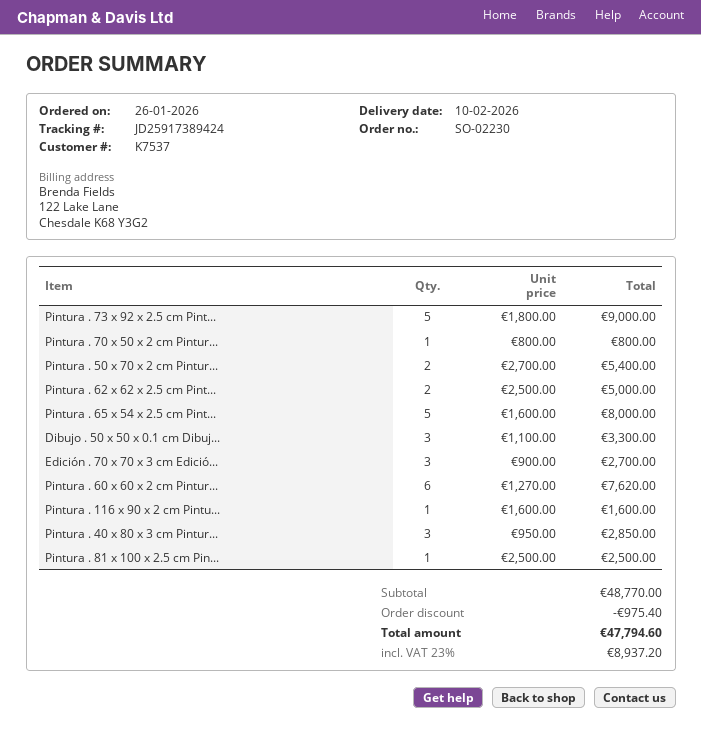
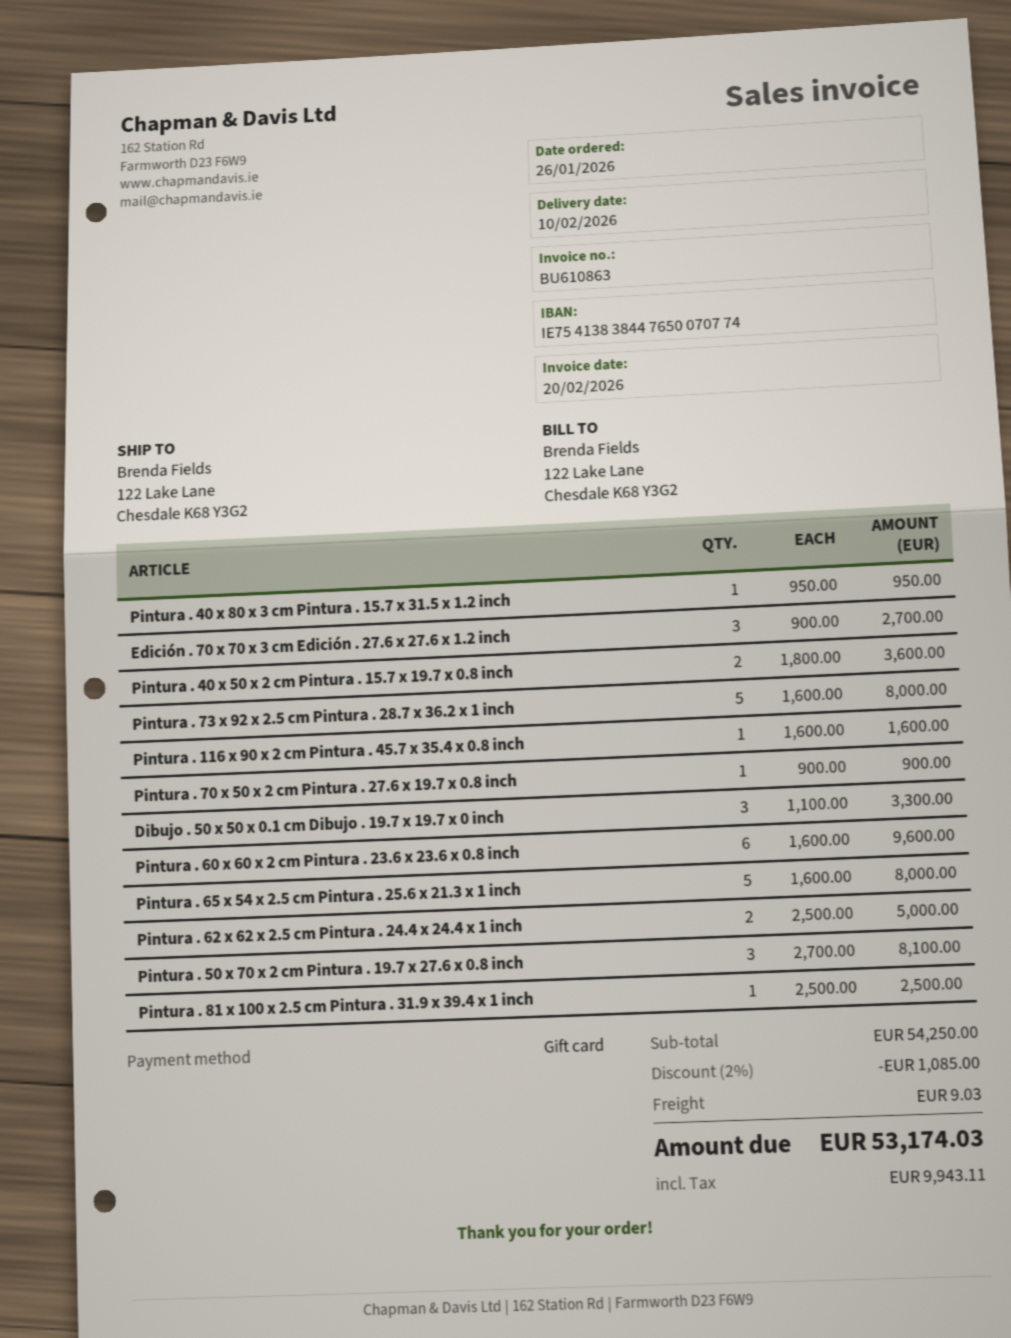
Pintura . 73 x 92 x 2.5 cm Pint...: 5 x 1800.00 = 9000.00 -> 5 x 1600.00 = 8000.00
Pintura . 70 x 50 x 2 cm Pintur...: 1 x 800.00 = 800.00 -> 1 x 900.00 = 900.00
Pintura . 50 x 70 x 2 cm Pintur...: 2 x 2700.00 = 5400.00 -> 3 x 2700.00 = 8100.00
Pintura . 60 x 60 x 2 cm Pintur...: 6 x 1270.00 = 7620.00 -> 6 x 1600.00 = 9600.00
Pintura . 40 x 80 x 3 cm Pintur...: 3 x 950.00 = 2850.00 -> 1 x 950.00 = 950.00
Pintura . 40 x 50 x 2 cm Pintura . 15.7 x 19.7 x 0.8 inch: none -> 2 x 1800.00 = 3600.00
subtotal: 48770.00 -> 54250.00
discount: 975.40 -> 1085.00
shipping: none -> 9.03
tax: 8937.20 -> 9943.11
total: 47794.60 -> 53174.03

